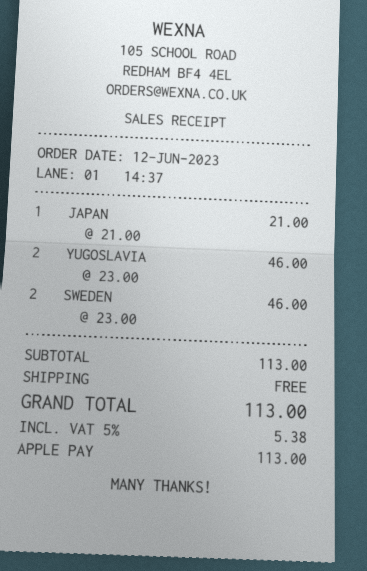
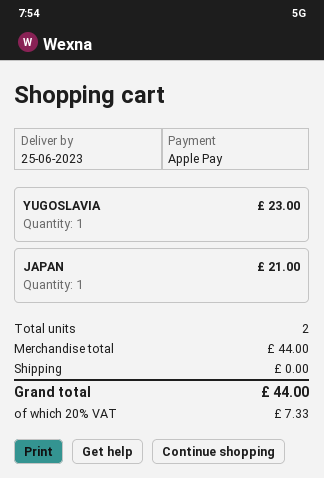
YUGOSLAVIA: 2 for 46.00 -> 1 for 23.00
SWEDEN: 2 for 46.00 -> none
subtotal: 113.00 -> 44.00
tax: 5% = 5.38 -> 20% = 7.33
total: 113.00 -> 44.00

